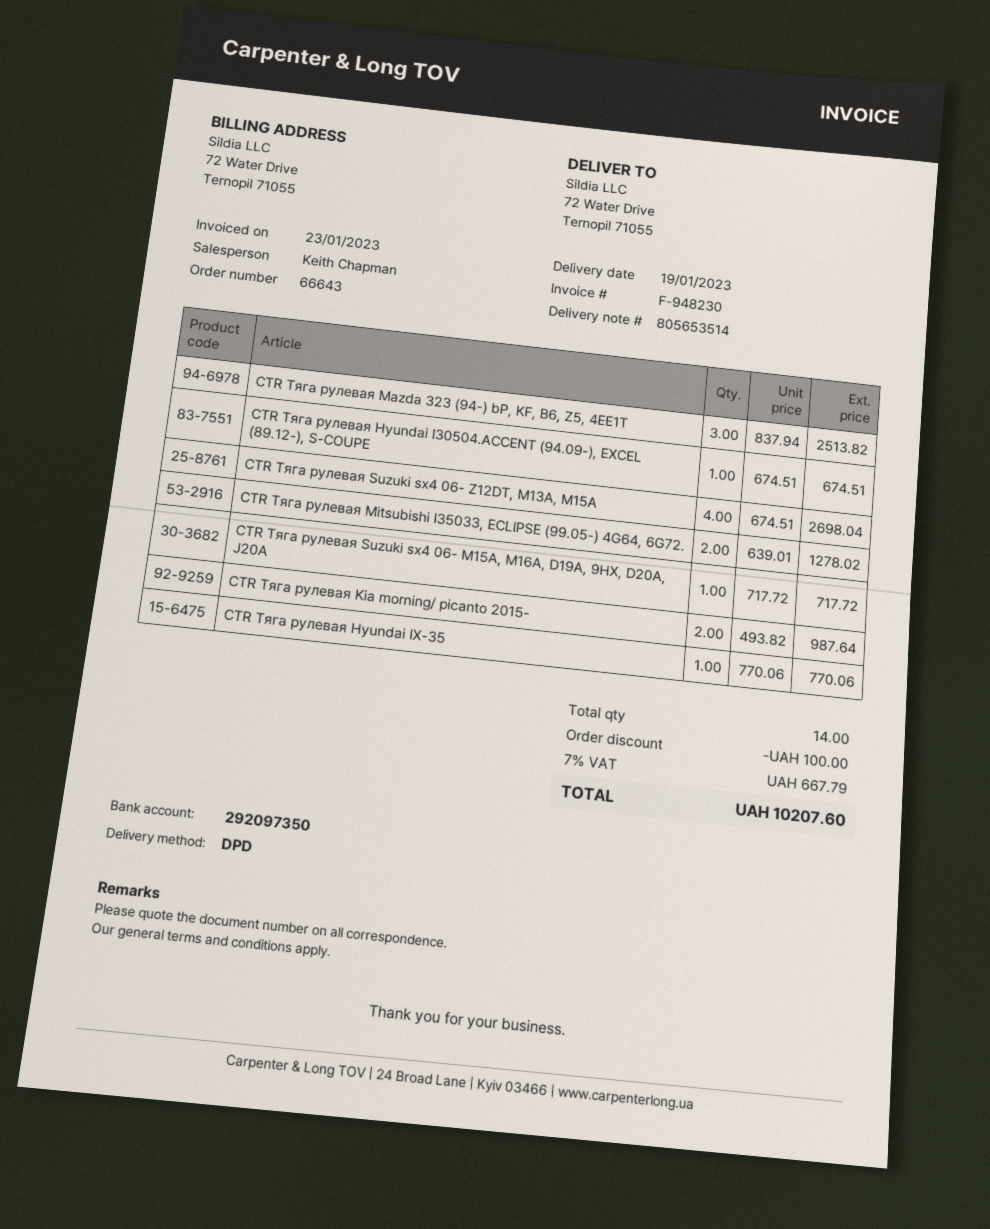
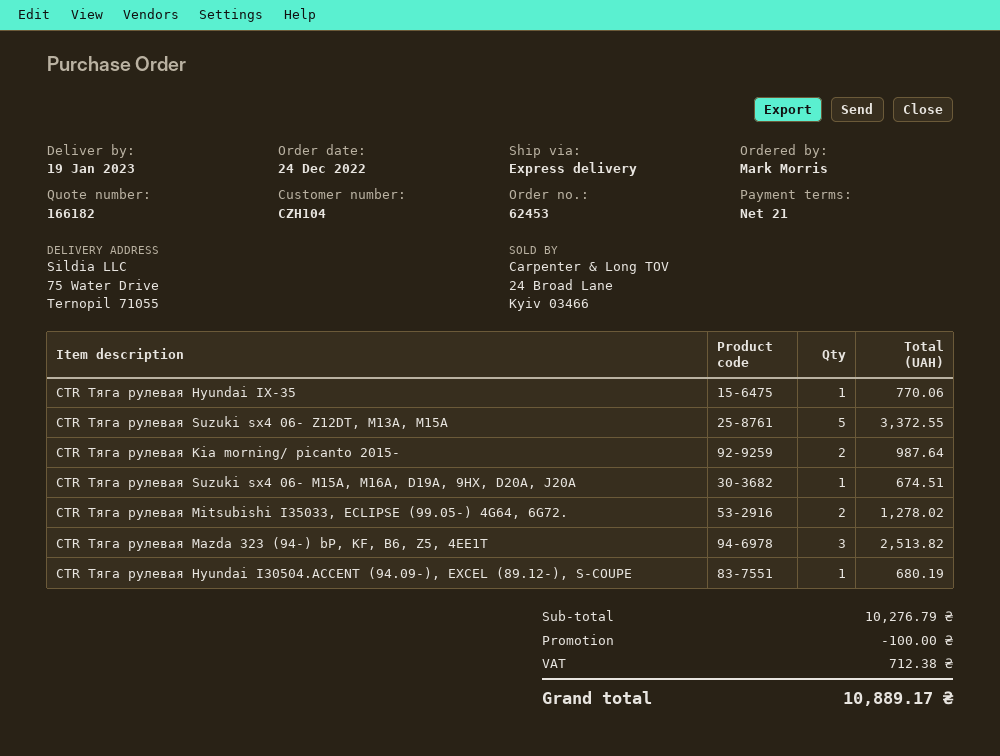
order number: 66643 -> 62453
shipping method: DPD -> express
ship to: 72 Water Drive, Ternopil 71055 -> 75 Water Drive, Ternopil 71055
CTR Тяга рулевая Hyundai I30504.ACCENT (94.09-), EXCEL (89.12-), S-COUPE: 1 for 674.51 -> 1 for 680.19
CTR Тяга рулевая Suzuki sx4 06- Z12DT, M13A, M15A: 4 for 2698.04 -> 5 for 3372.55
CTR Тяга рулевая Suzuki sx4 06- M15A, M16A, D19A, 9HX, D20A, J20A: 1 for 717.72 -> 1 for 674.51
tax: 667.79 -> 712.38
total: 10207.60 -> 10889.17

